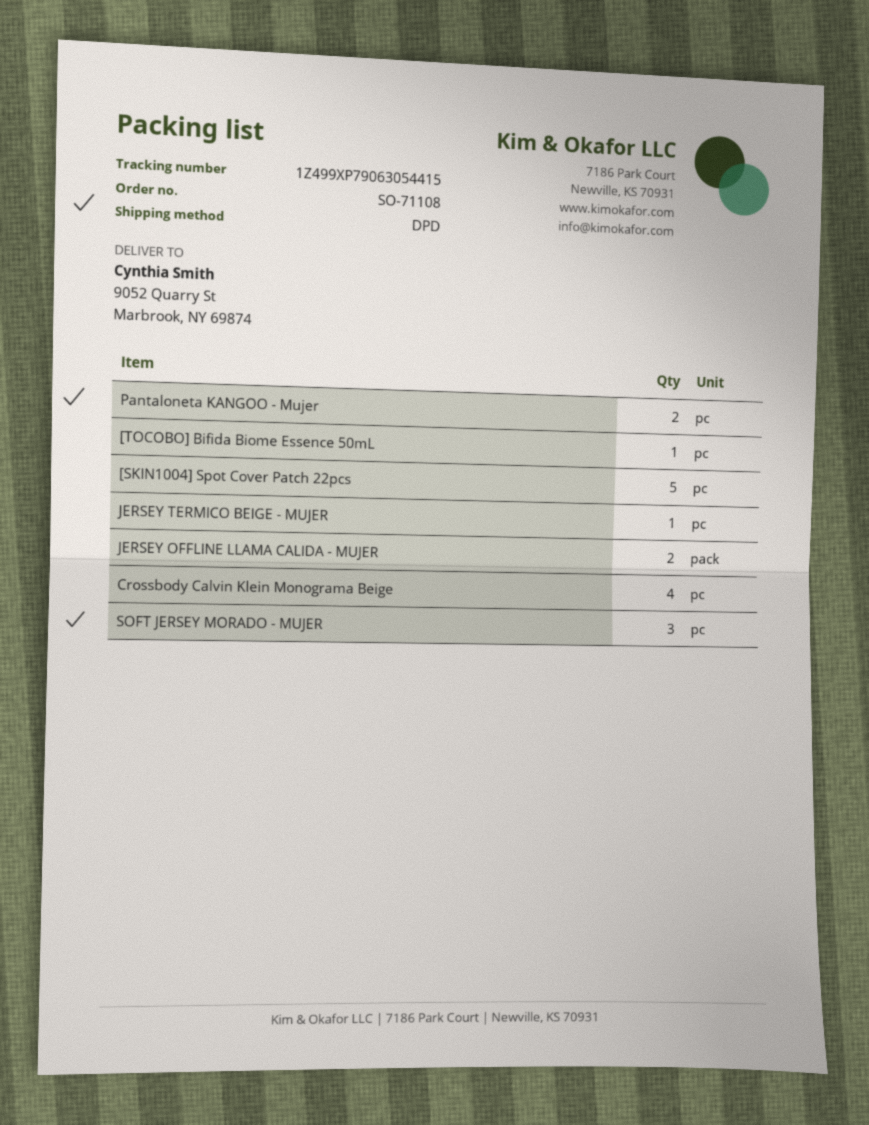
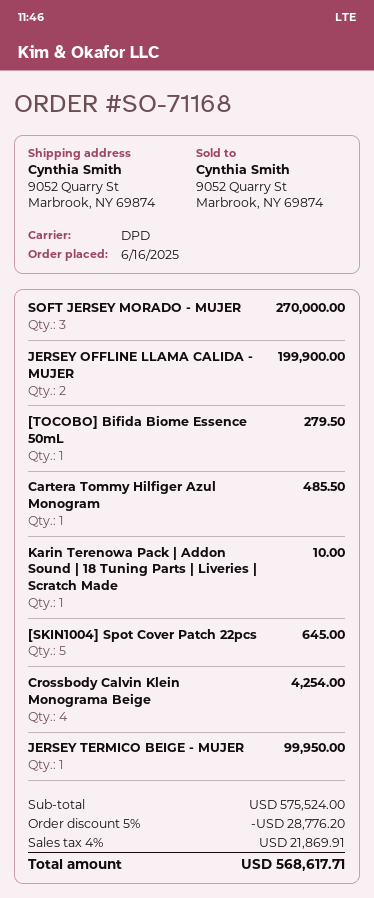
order number: SO-71108 -> SO-71168
Pantaloneta KANGOO - Mujer: 2 -> none
Cartera Tommy Hilfiger Azul Monogram: none -> 1
Karin Terenowa Pack | Addon Sound | 18 Tuning Parts | Liveries | Scratch Made: none -> 1

